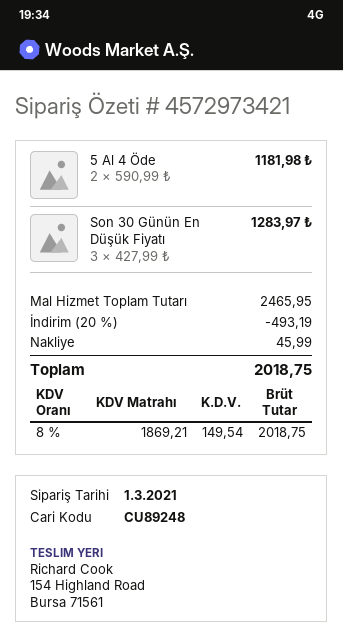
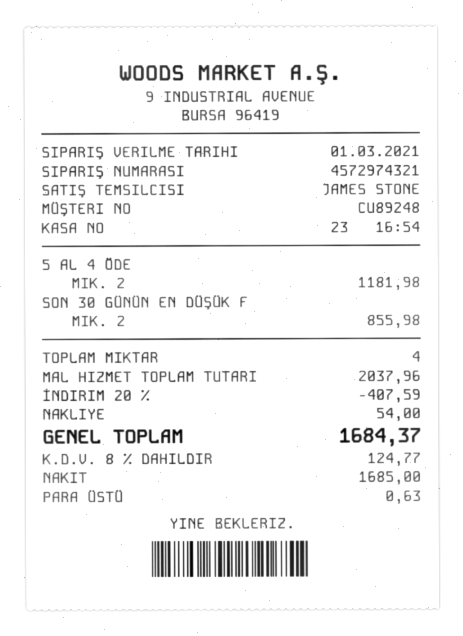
order number: 4572973421 -> 4572974321
Son 30 Günün En Düşük Fiyatı: 3 for 1283.97 -> 2 for 855.98
subtotal: 2465.95 -> 2037.96
discount: 20% = 493.19 -> 20% = 407.59
shipping: 45.99 -> 54.00
tax: 8% = 149.54 -> 8% = 124.77
total: 2018.75 -> 1684.37

